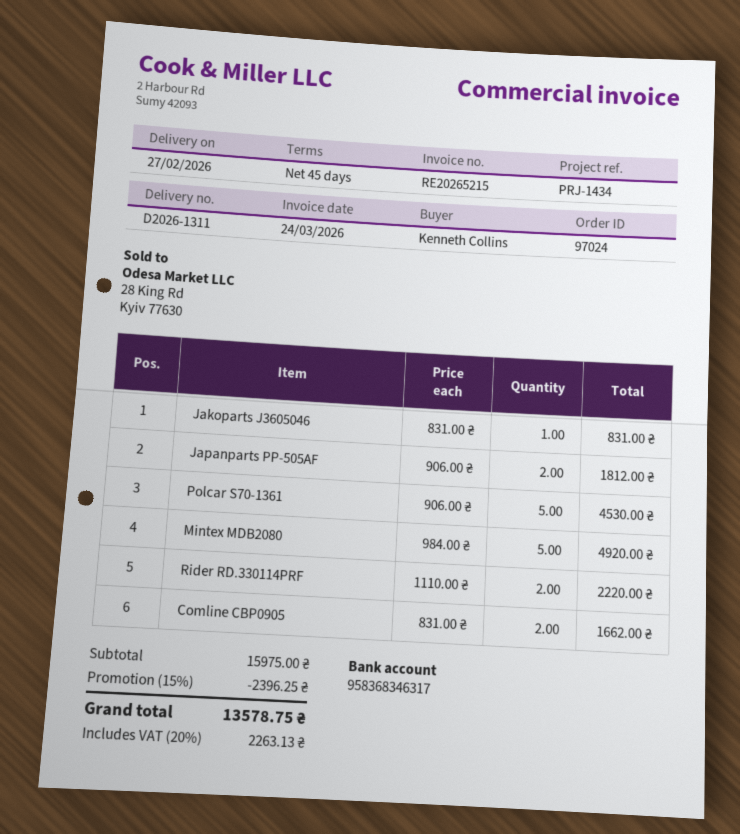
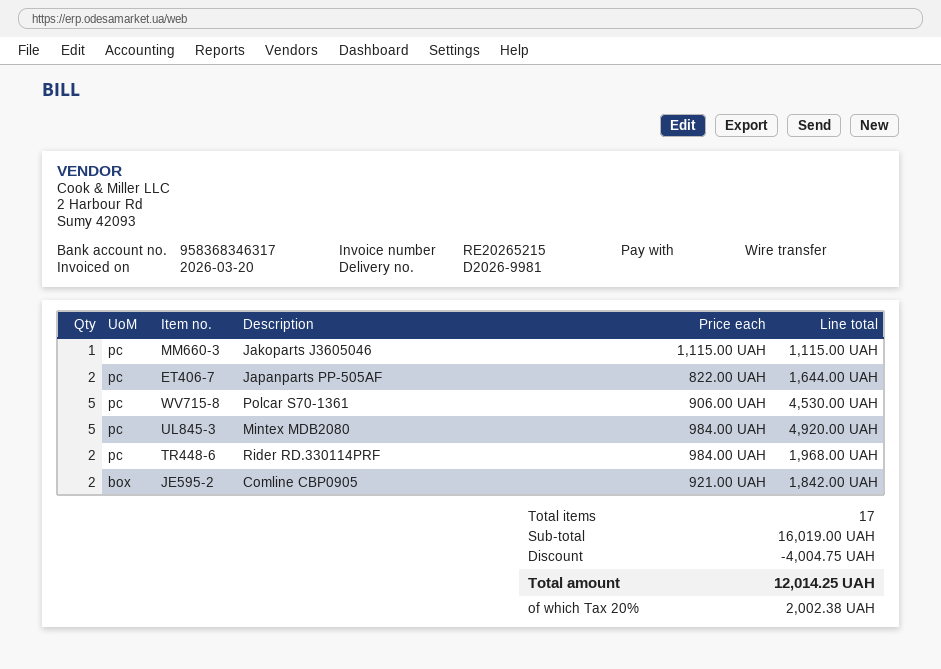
delivery note number: D2026-1311 -> D2026-9981
invoice date: 2026-03-24 -> 2026-03-20
Jakoparts J3605046: 1 x 831.00 = 831.00 -> 1 x 1115.00 = 1115.00
Japanparts PP-505AF: 2 x 906.00 = 1812.00 -> 2 x 822.00 = 1644.00
Rider RD.330114PRF: 2 x 1110.00 = 2220.00 -> 2 x 984.00 = 1968.00
Comline CBP0905: 2 x 831.00 = 1662.00 -> 2 x 921.00 = 1842.00
subtotal: 15975.00 -> 16019.00
discount: 2396.25 -> 4004.75
tax: 20% = 2263.13 -> 20% = 2002.38
total: 13578.75 -> 12014.25

